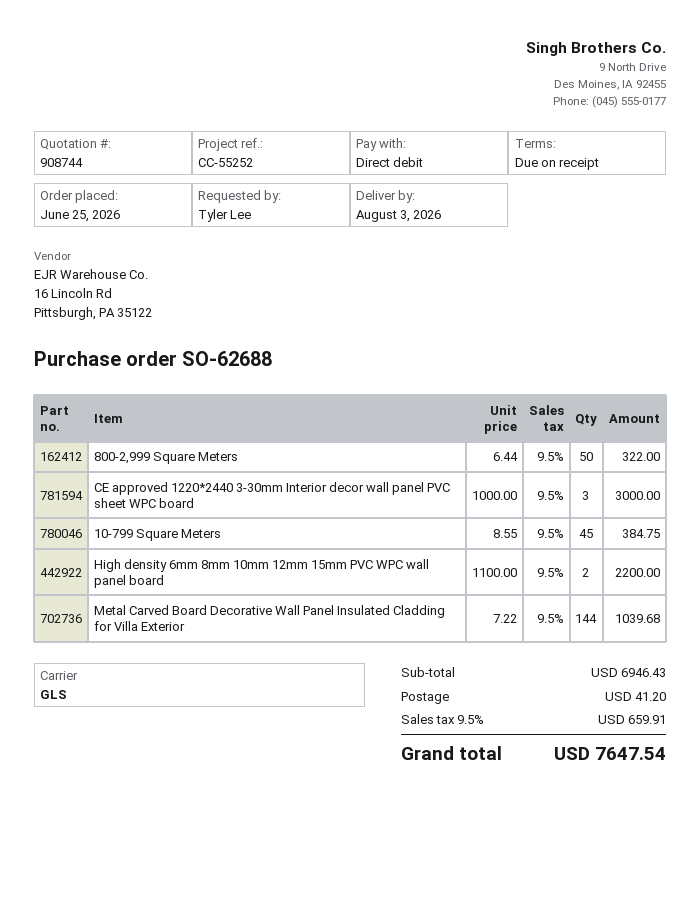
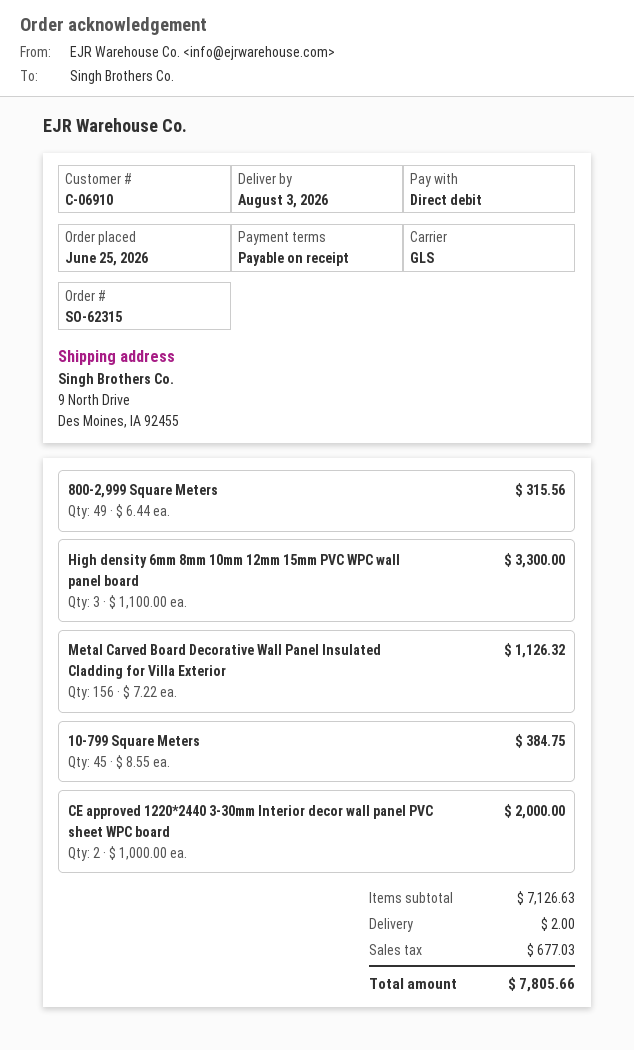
order number: SO-62688 -> SO-62315
800-2,999 Square Meters: 50 x 6.44 = 322.00 -> 49 x 6.44 = 315.56
CE approved 1220*2440 3-30mm Interior decor wall panel PVC sheet WPC board: 3 x 1000.00 = 3000.00 -> 2 x 1000.00 = 2000.00
High density 6mm 8mm 10mm 12mm 15mm PVC WPC wall panel board: 2 x 1100.00 = 2200.00 -> 3 x 1100.00 = 3300.00
Metal Carved Board Decorative Wall Panel Insulated Cladding for Villa Exterior: 144 x 7.22 = 1039.68 -> 156 x 7.22 = 1126.32
subtotal: 6946.43 -> 7126.63
shipping: 41.20 -> 2.00
tax: 659.91 -> 677.03
total: 7647.54 -> 7805.66

